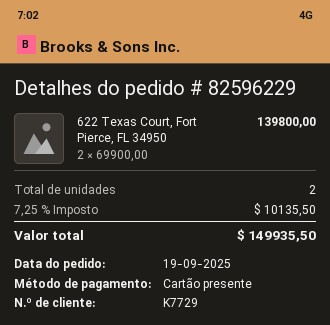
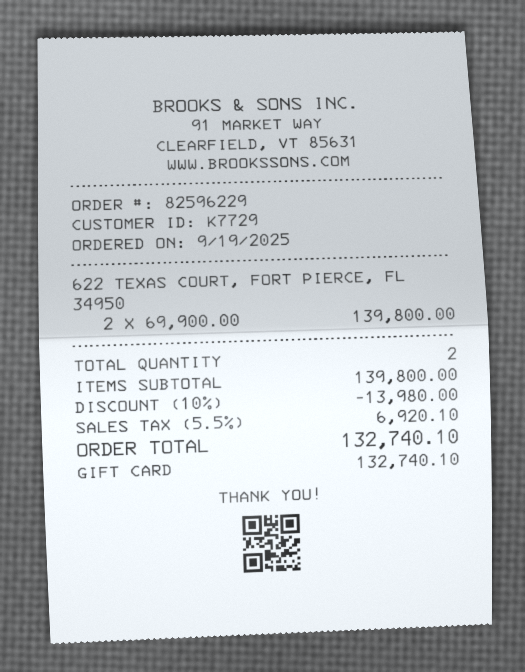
discount: none -> 10% = 13980.00
tax: 7.25% = 10135.50 -> 5.5% = 6920.10
total: 149935.50 -> 132740.10

